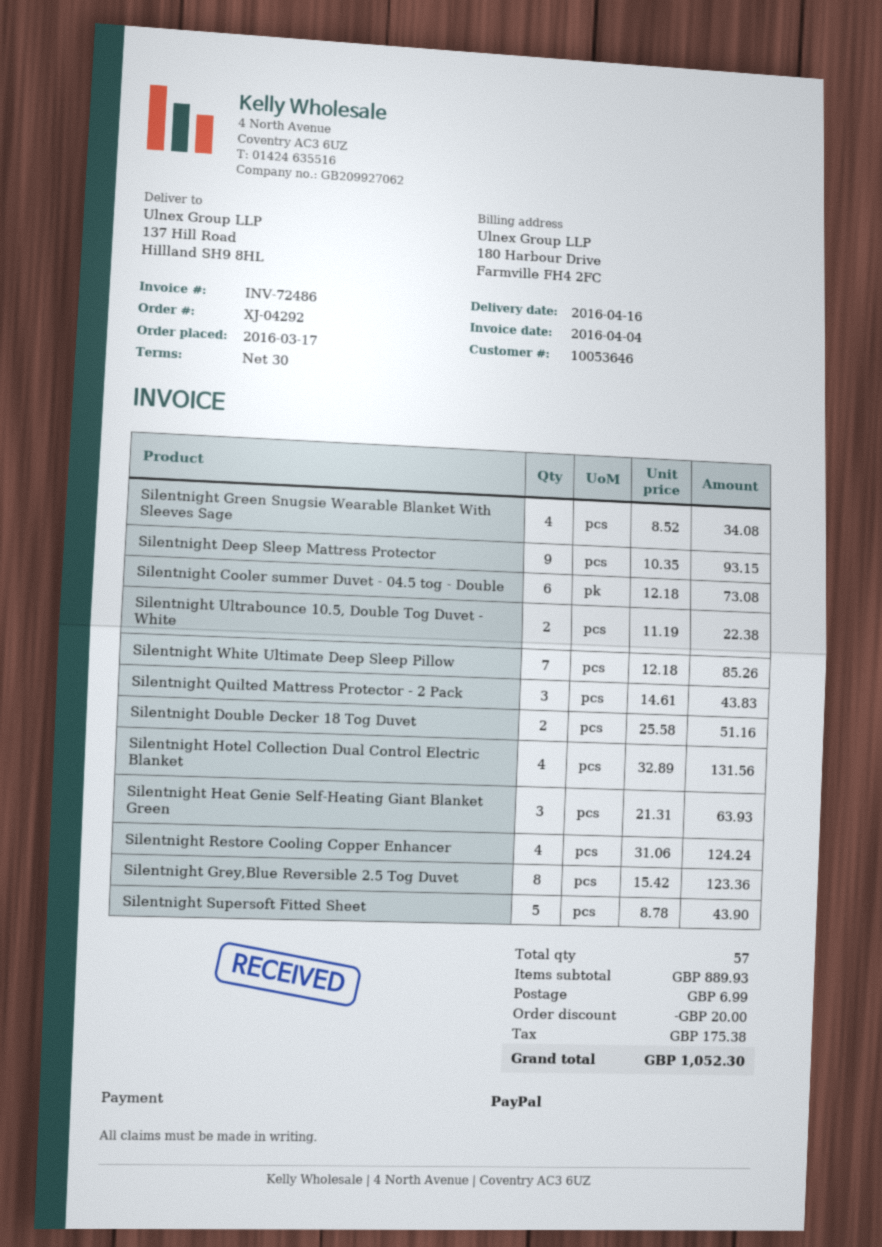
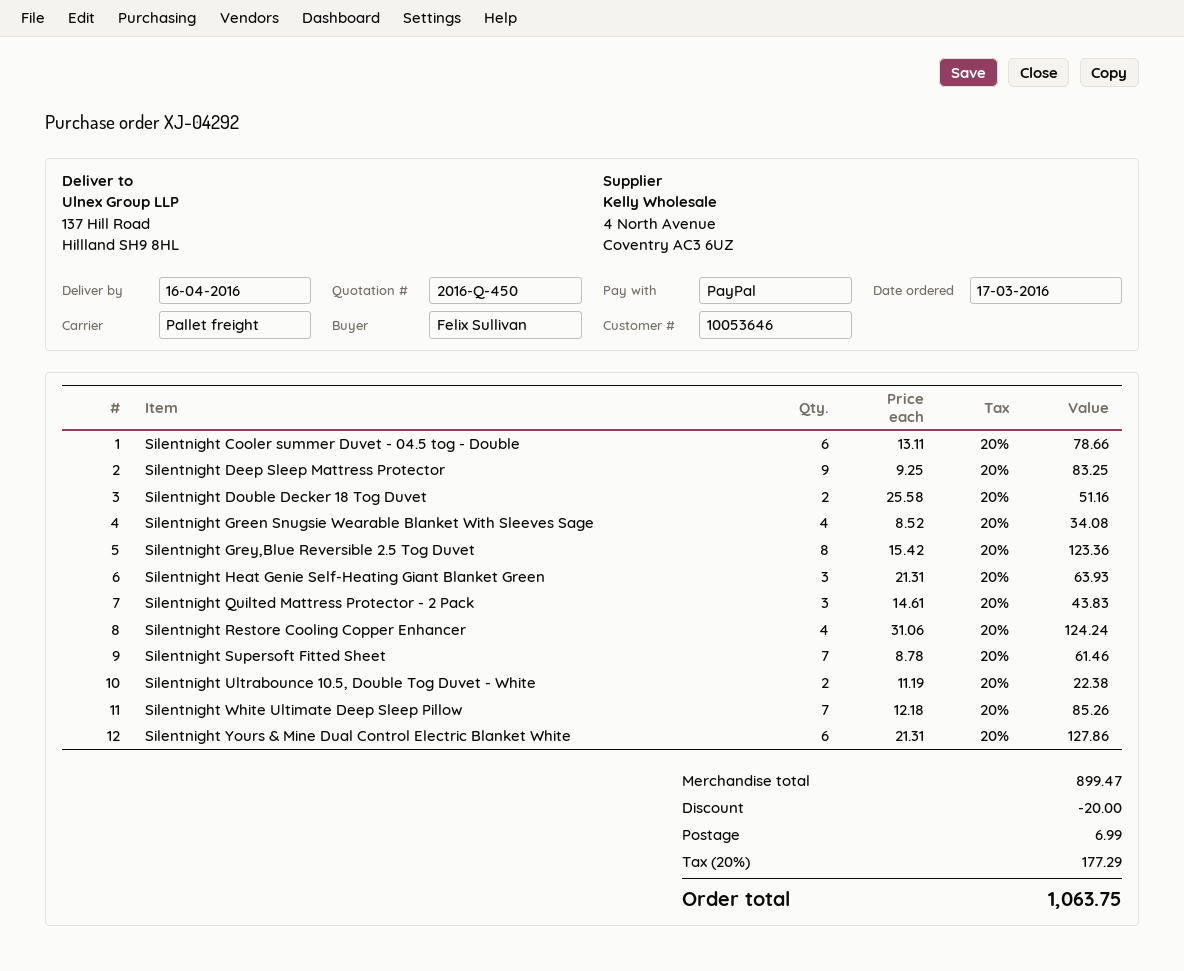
Silentnight Deep Sleep Mattress Protector: 9 x 10.35 = 93.15 -> 9 x 9.25 = 83.25
Silentnight Cooler summer Duvet - 04.5 tog - Double: 6 x 12.18 = 73.08 -> 6 x 13.11 = 78.66
Silentnight Hotel Collection Dual Control Electric Blanket: 4 x 32.89 = 131.56 -> none
Silentnight Supersoft Fitted Sheet: 5 x 8.78 = 43.90 -> 7 x 8.78 = 61.46
Silentnight Yours & Mine Dual Control Electric Blanket White: none -> 6 x 21.31 = 127.86
subtotal: 889.93 -> 899.47
tax: 175.38 -> 177.29
total: 1052.30 -> 1063.75

